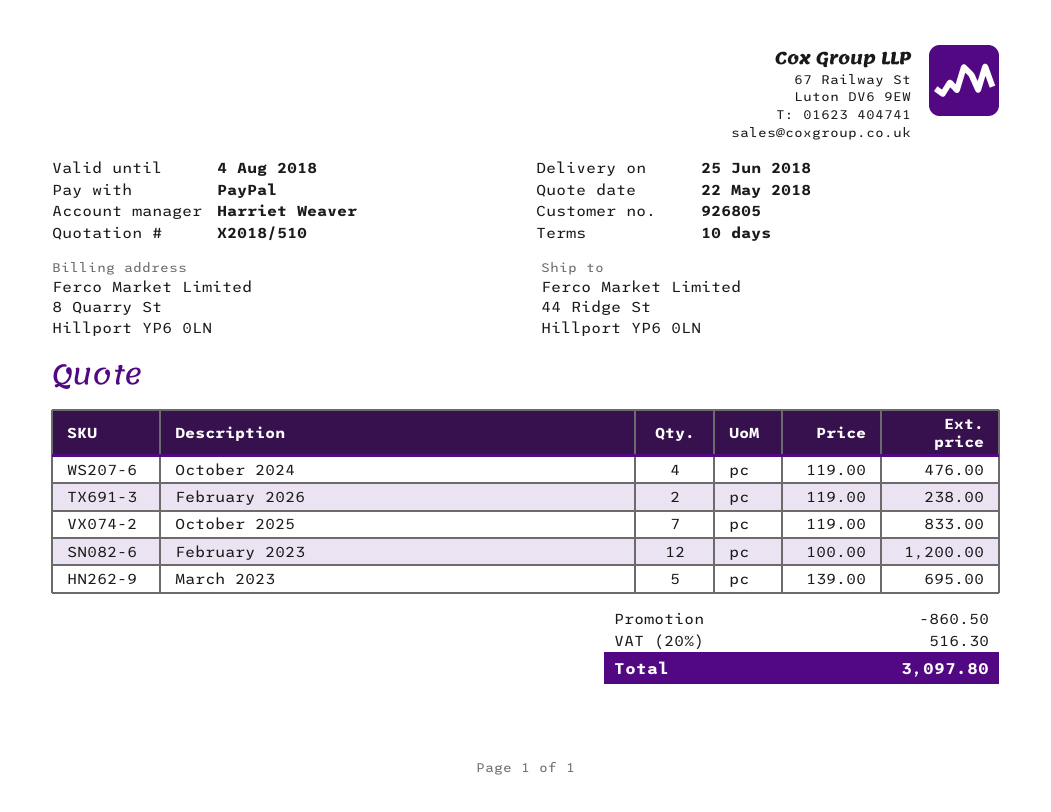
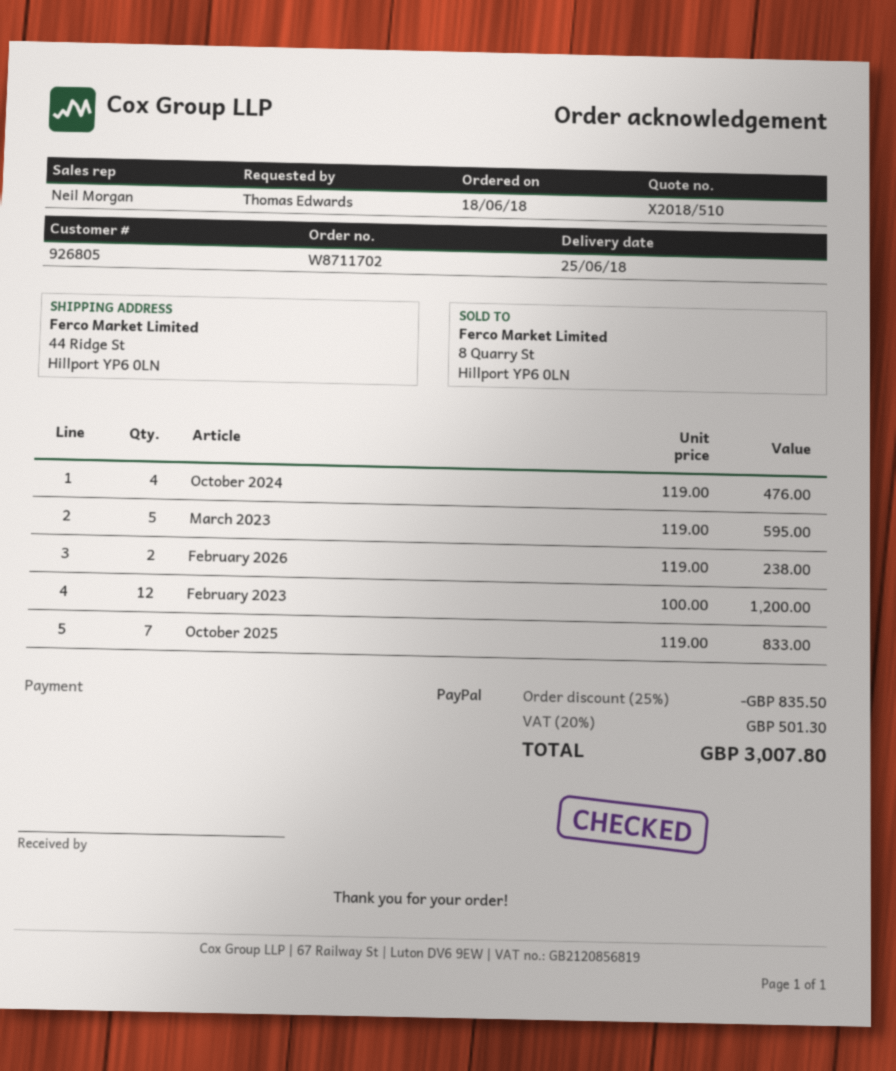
sales rep: Harriet Weaver -> Neil Morgan
March 2023: 5 x 139.00 = 695.00 -> 5 x 119.00 = 595.00
discount: 860.50 -> 835.50
tax: 20% = 516.30 -> 20% = 501.30
total: 3097.80 -> 3007.80

